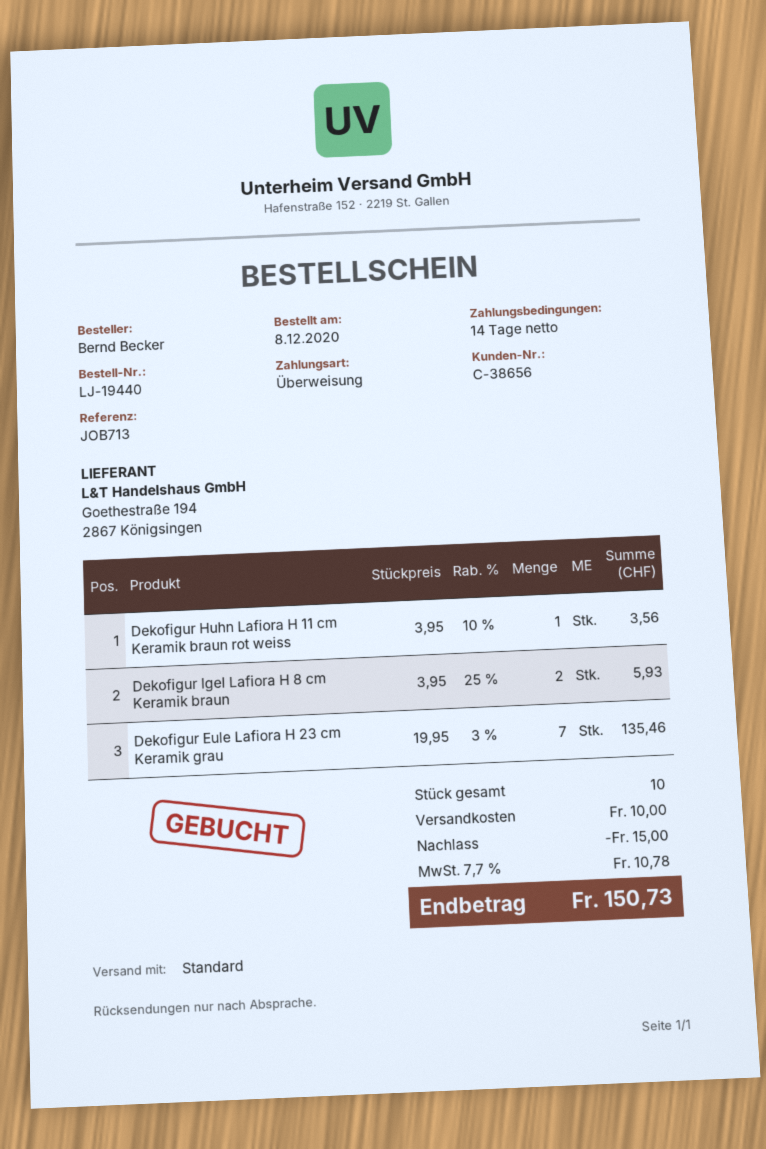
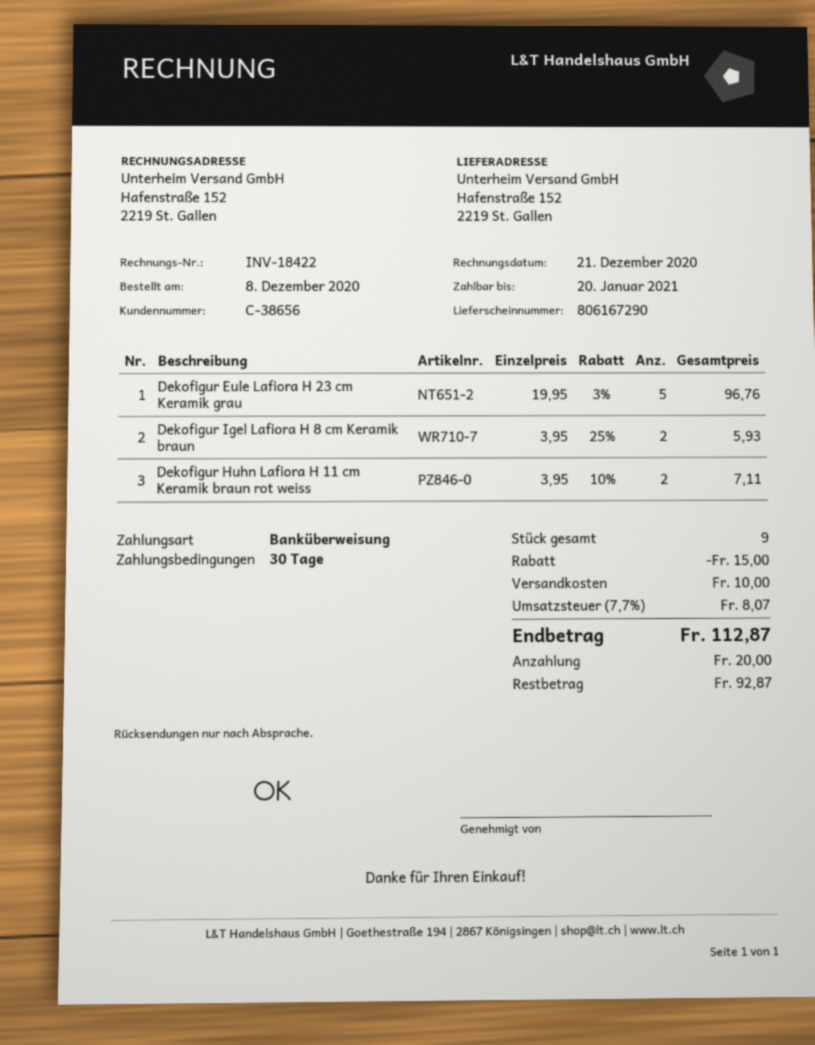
payment terms: 14 days -> 30 days
Dekofigur Huhn Lafiora H 11 cm Keramik braun rot weiss: 1 x 3.95 - 10% = 3.56 -> 2 x 3.95 - 10% = 7.11
Dekofigur Eule Lafiora H 23 cm Keramik grau: 7 x 19.95 - 3% = 135.46 -> 5 x 19.95 - 3% = 96.76
total quantity: 10 -> 9
tax: 7.7% = 10.78 -> 7.7% = 8.07
total: 150.73 -> 112.87

